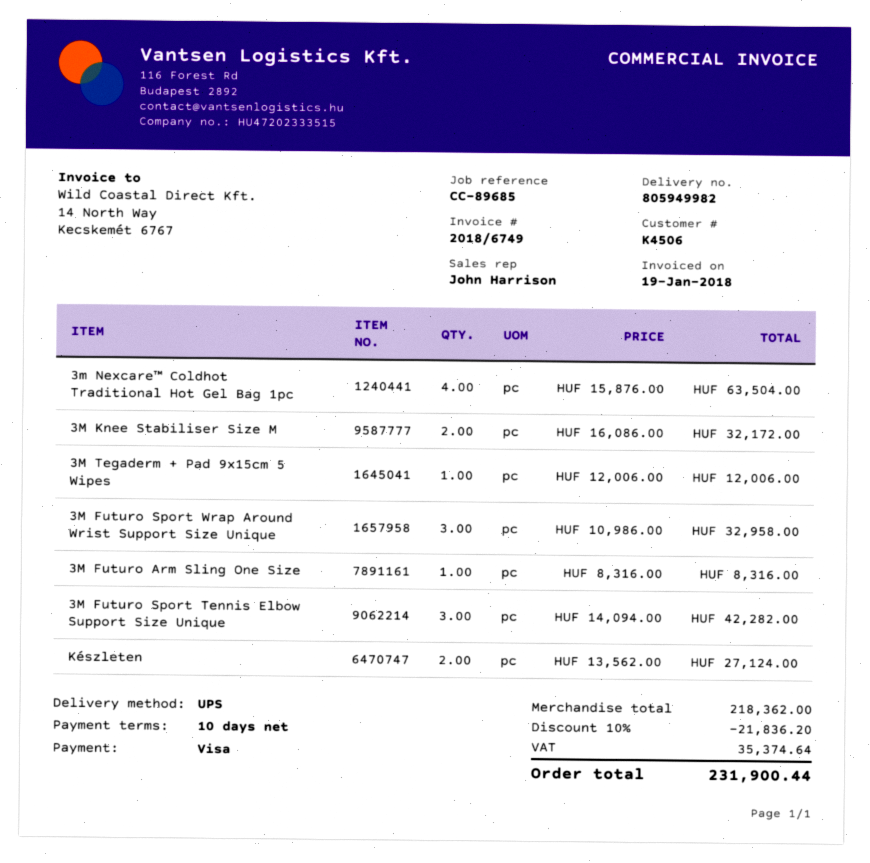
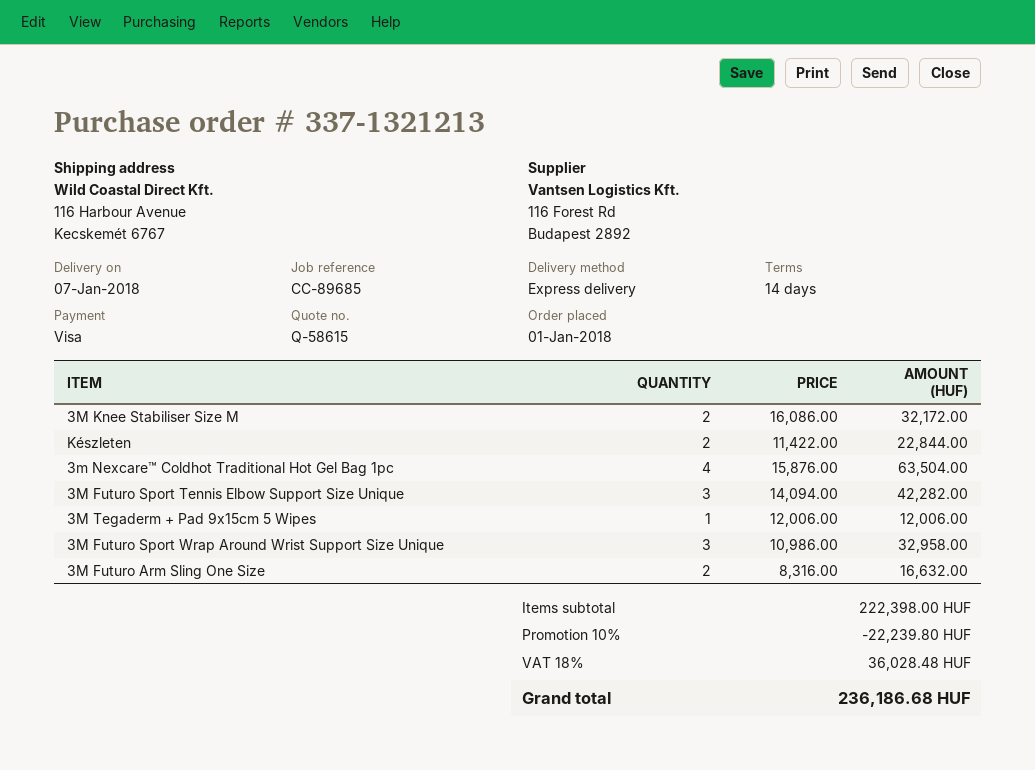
payment terms: 10 days -> 14 days
shipping method: UPS -> express
3M Futuro Arm Sling One Size: 1 x 8316.00 = 8316.00 -> 2 x 8316.00 = 16632.00
Készleten: 2 x 13562.00 = 27124.00 -> 2 x 11422.00 = 22844.00
subtotal: 218362.00 -> 222398.00
discount: 10% = 21836.20 -> 10% = 22239.80
tax: 35374.64 -> 36028.48
total: 231900.44 -> 236186.68

